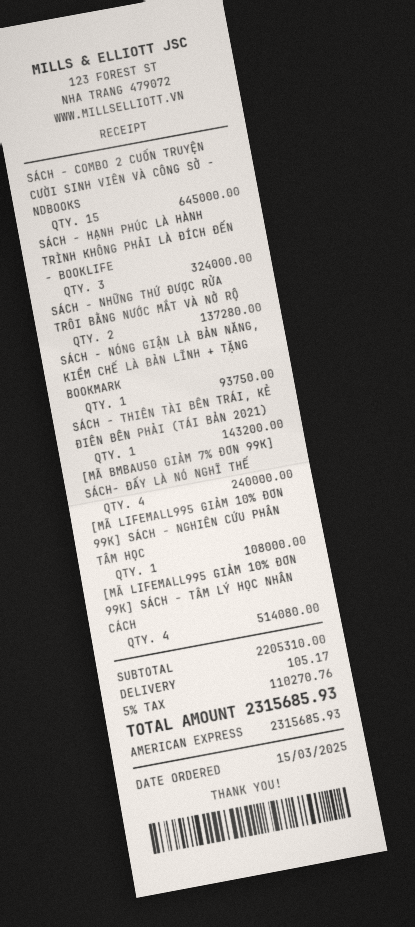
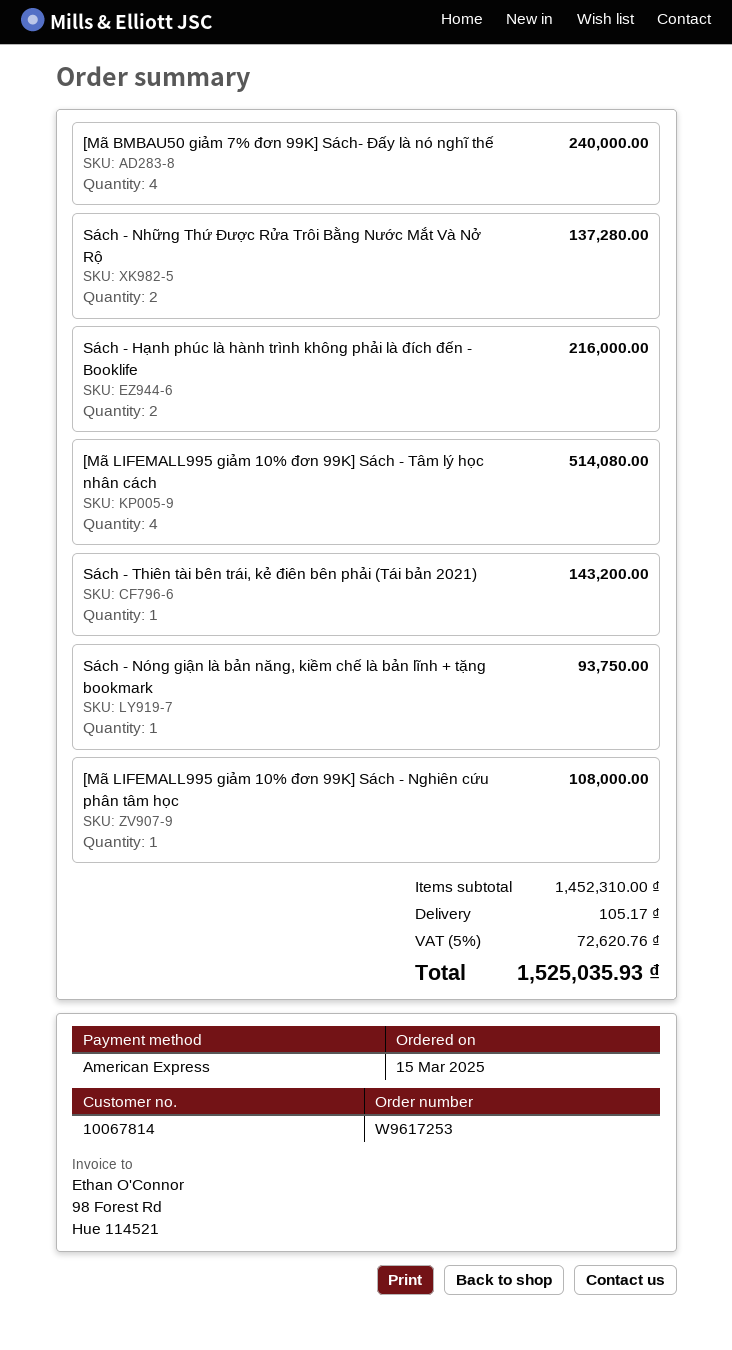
SÁCH - COMBO 2 CUỐN TRUYỆN CƯỜI SINH VIÊN VÀ CÔNG SỞ - NDBOOKS: 15 for 645000.00 -> none
SÁCH - HẠNH PHÚC LÀ HÀNH TRÌNH KHÔNG PHẢI LÀ ĐÍCH ĐẾN - BOOKLIFE: 3 for 324000.00 -> 2 for 216000.00
subtotal: 2205310.00 -> 1452310.00
tax: 5% = 110270.76 -> 5% = 72620.76
total: 2315685.93 -> 1525035.93

